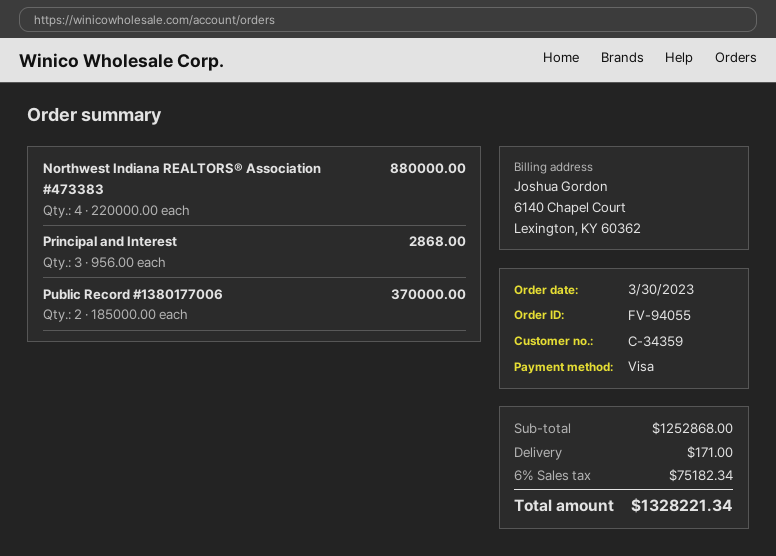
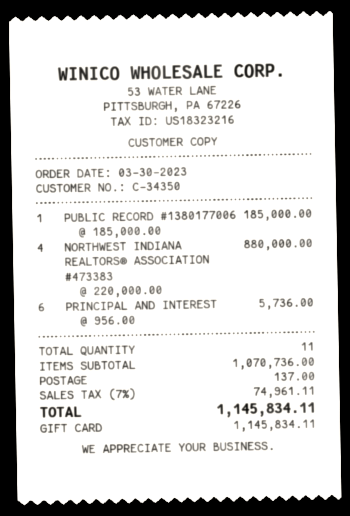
customer number: C-34359 -> C-34350
payment method: Visa -> gift card
Principal and Interest: 3 x 956.00 = 2868.00 -> 6 x 956.00 = 5736.00
Public Record #1380177006: 2 x 185000.00 = 370000.00 -> 1 x 185000.00 = 185000.00
subtotal: 1252868.00 -> 1070736.00
shipping: 171.00 -> 137.00
tax: 6% = 75182.34 -> 7% = 74961.11
total: 1328221.34 -> 1145834.11

